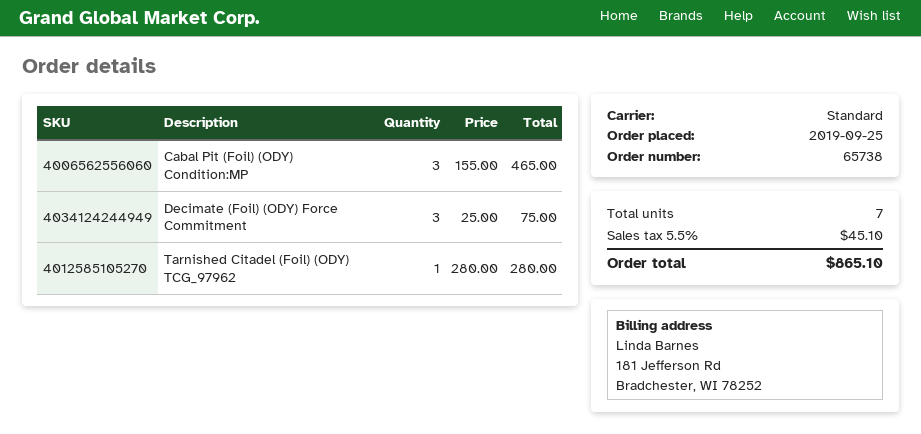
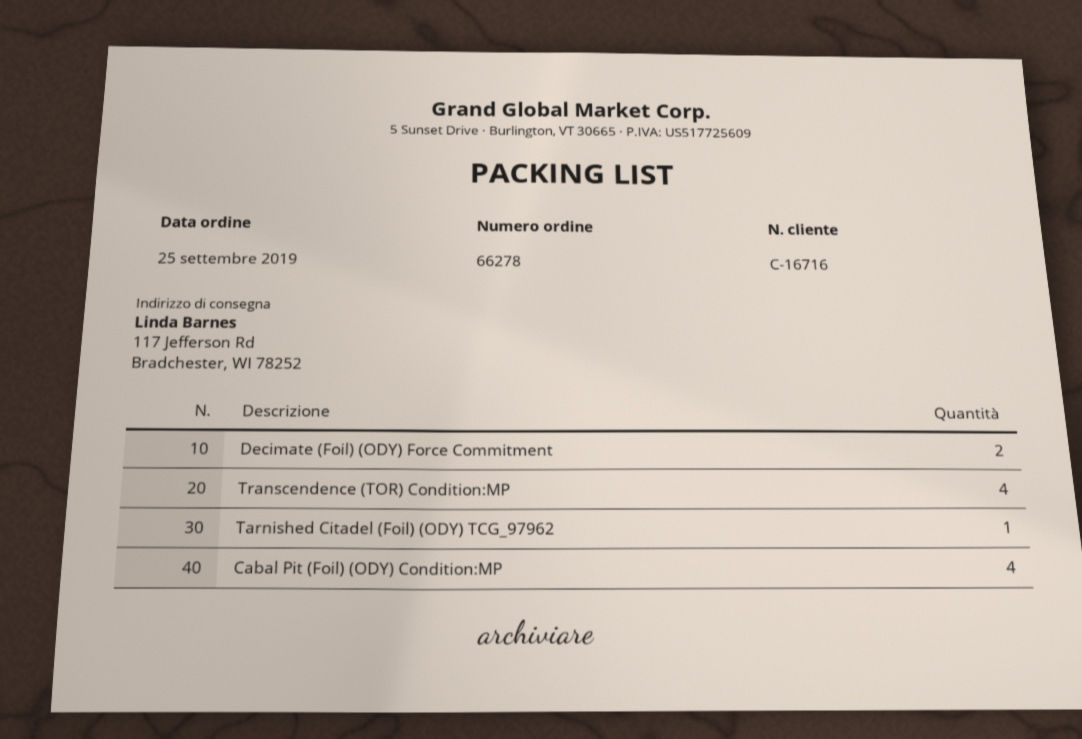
order number: 65738 -> 66278
Cabal Pit (Foil) (ODY) Condition:MP: 3 -> 4
Decimate (Foil) (ODY) Force Commitment: 3 -> 2
Transcendence (TOR) Condition:MP: none -> 4

